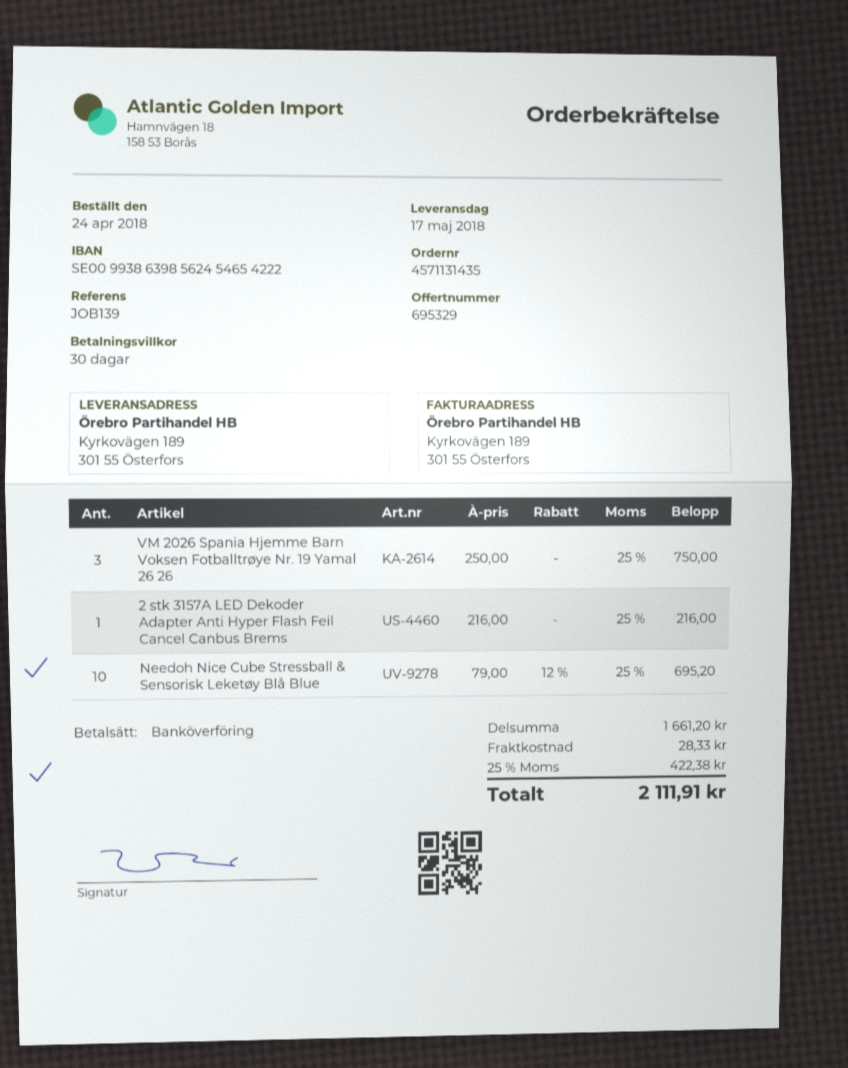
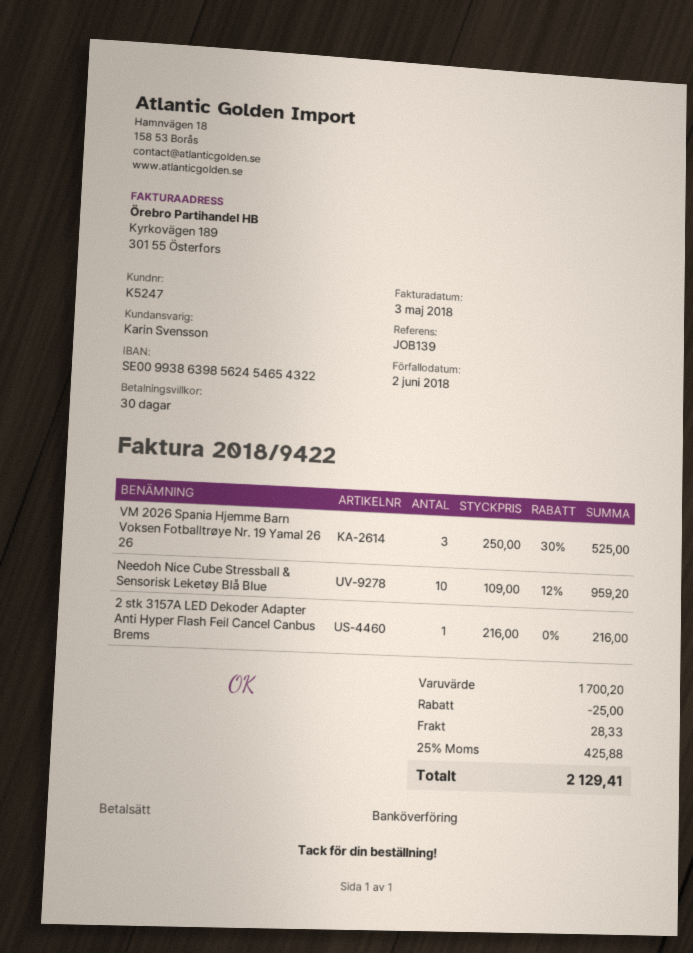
bank account: SE0099386398562454654222 -> SE0099386398562454654322
VM 2026 Spania Hjemme Barn Voksen Fotballtrøye Nr. 19 Yamal 26 26: 3 x 250.00 = 750.00 -> 3 x 250.00 - 30% = 525.00
Needoh Nice Cube Stressball & Sensorisk Leketøy Blå Blue: 10 x 79.00 - 12% = 695.20 -> 10 x 109.00 - 12% = 959.20
subtotal: 1661.20 -> 1700.20
discount: none -> 25.00
tax: 25% = 422.38 -> 25% = 425.88
total: 2111.91 -> 2129.41

